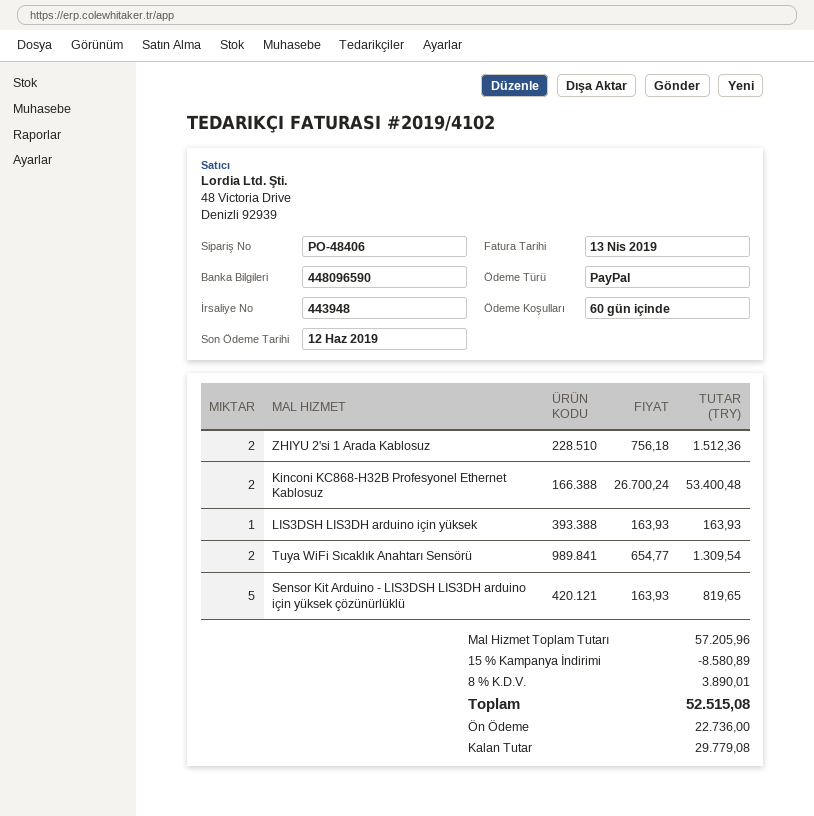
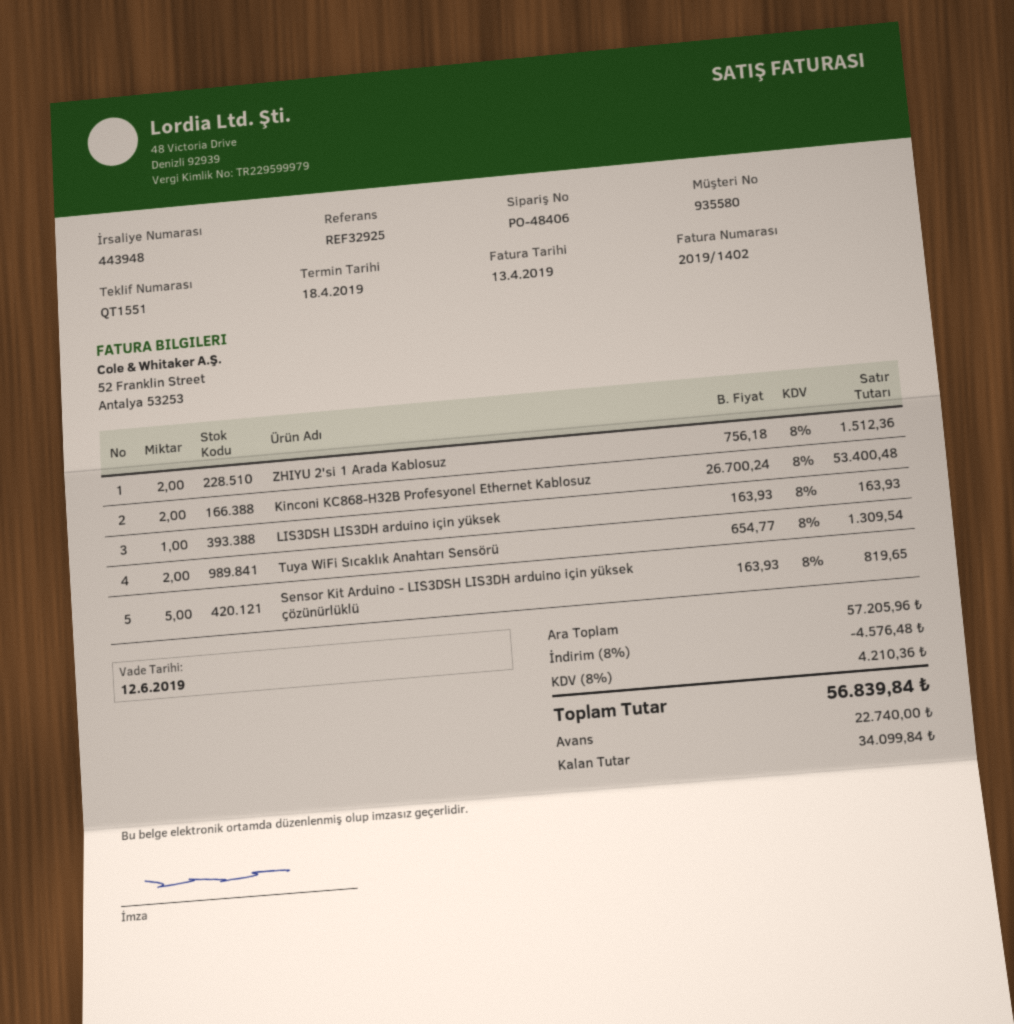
invoice number: 2019/4102 -> 2019/1402
discount: 15% = 8580.89 -> 8% = 4576.48
tax: 8% = 3890.01 -> 8% = 4210.36
total: 52515.08 -> 56839.84
deposit: 22736.00 -> 22740.00
balance: 29779.08 -> 34099.84

